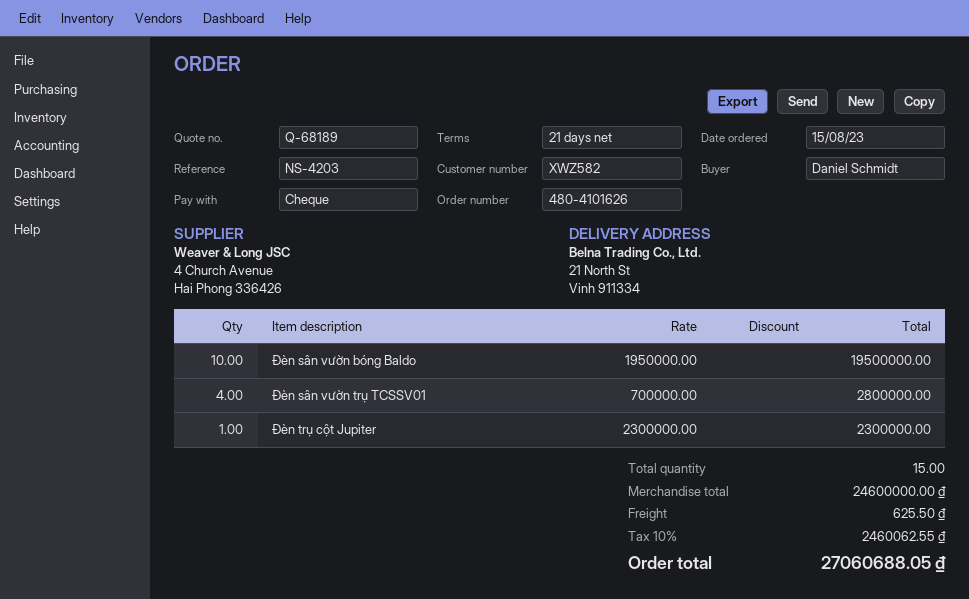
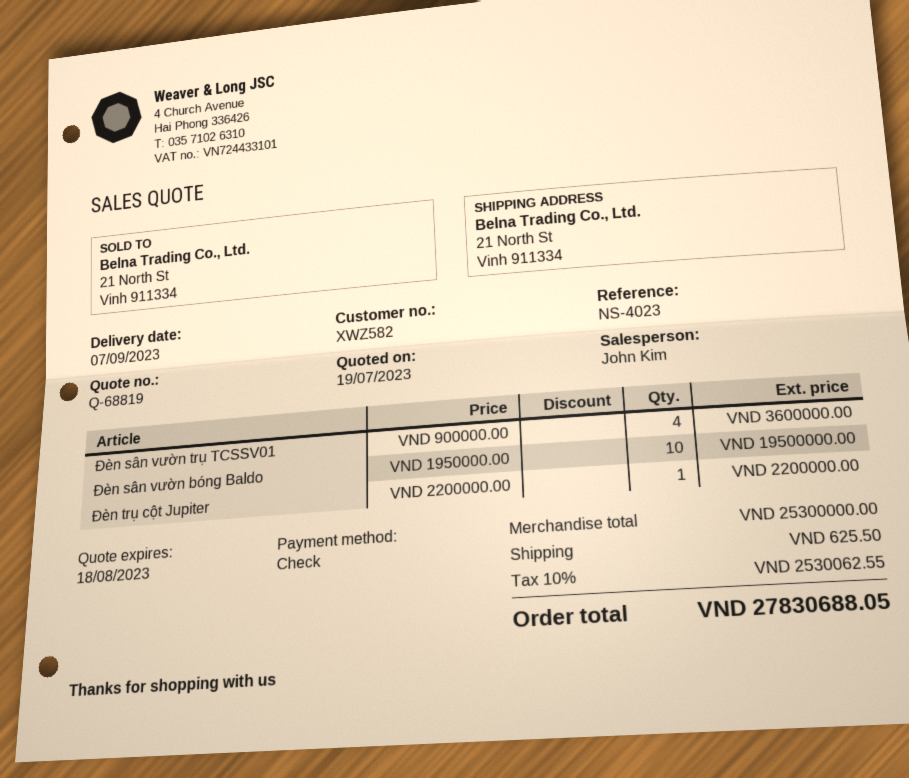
quote number: Q-68189 -> Q-68819
reference: NS-4203 -> NS-4023
Đèn sân vườn trụ TCSSV01: 4 x 700000.00 = 2800000.00 -> 4 x 900000.00 = 3600000.00
Đèn trụ cột Jupiter: 1 x 2300000.00 = 2300000.00 -> 1 x 2200000.00 = 2200000.00
subtotal: 24600000.00 -> 25300000.00
tax: 10% = 2460062.55 -> 10% = 2530062.55
total: 27060688.05 -> 27830688.05

